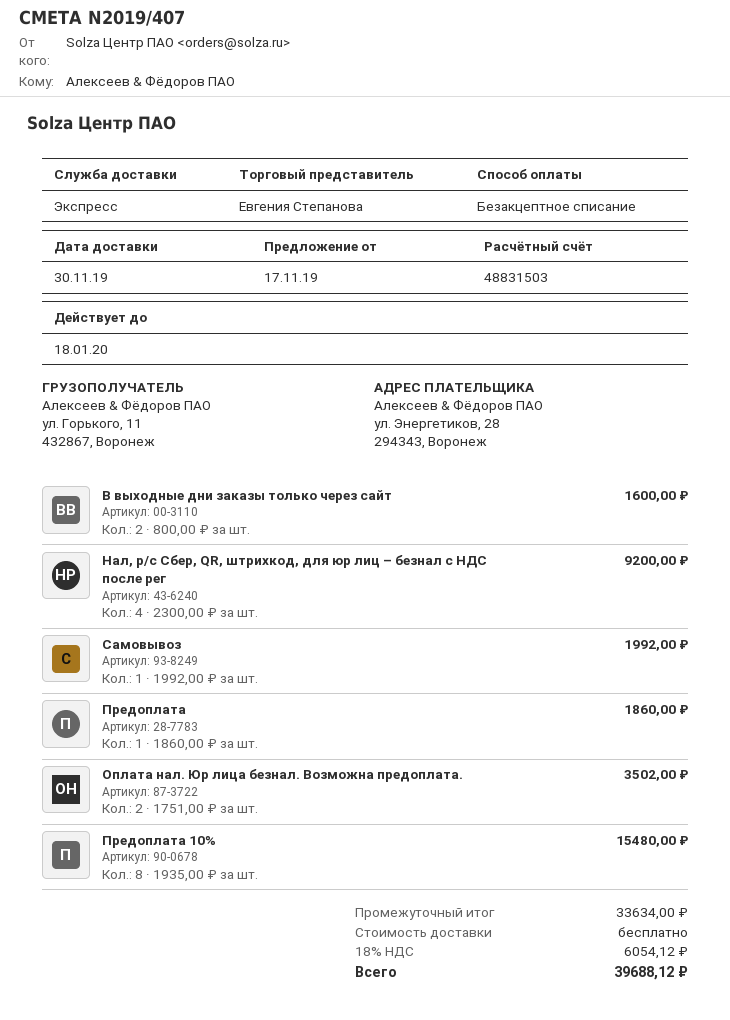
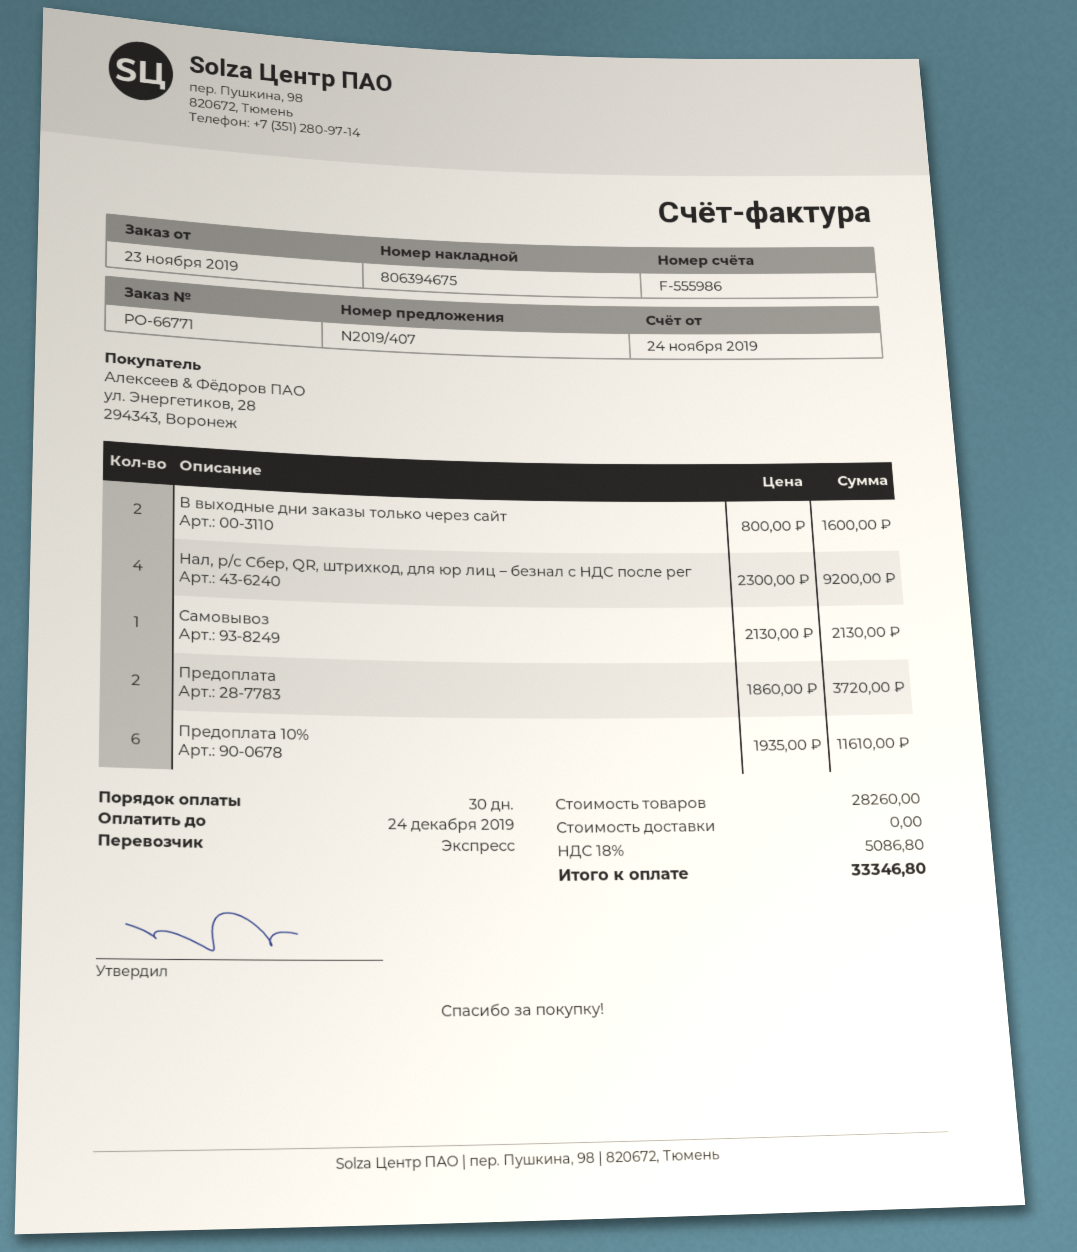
Самовывоз: 1 x 1992.00 = 1992.00 -> 1 x 2130.00 = 2130.00
Предоплата: 1 x 1860.00 = 1860.00 -> 2 x 1860.00 = 3720.00
Оплата нал. Юр лица безнал. Возможна предоплата.: 2 x 1751.00 = 3502.00 -> none
Предоплата 10%: 8 x 1935.00 = 15480.00 -> 6 x 1935.00 = 11610.00
subtotal: 33634.00 -> 28260.00
tax: 18% = 6054.12 -> 18% = 5086.80
total: 39688.12 -> 33346.80

